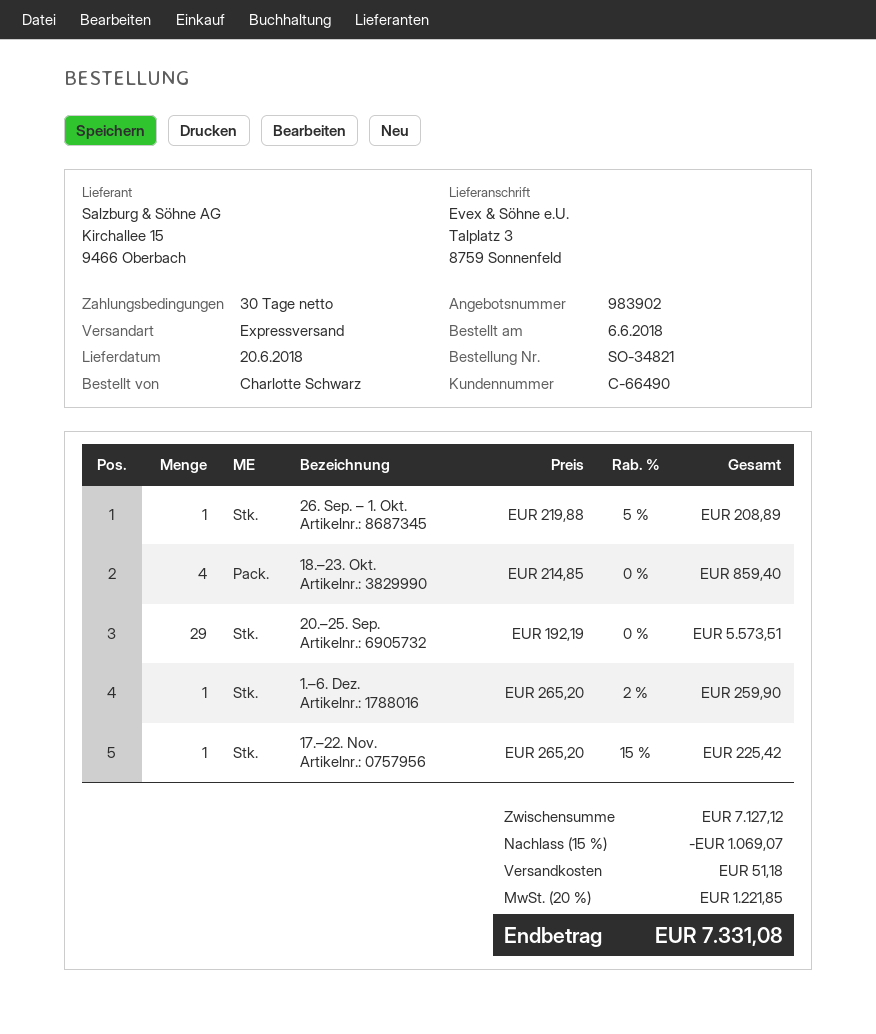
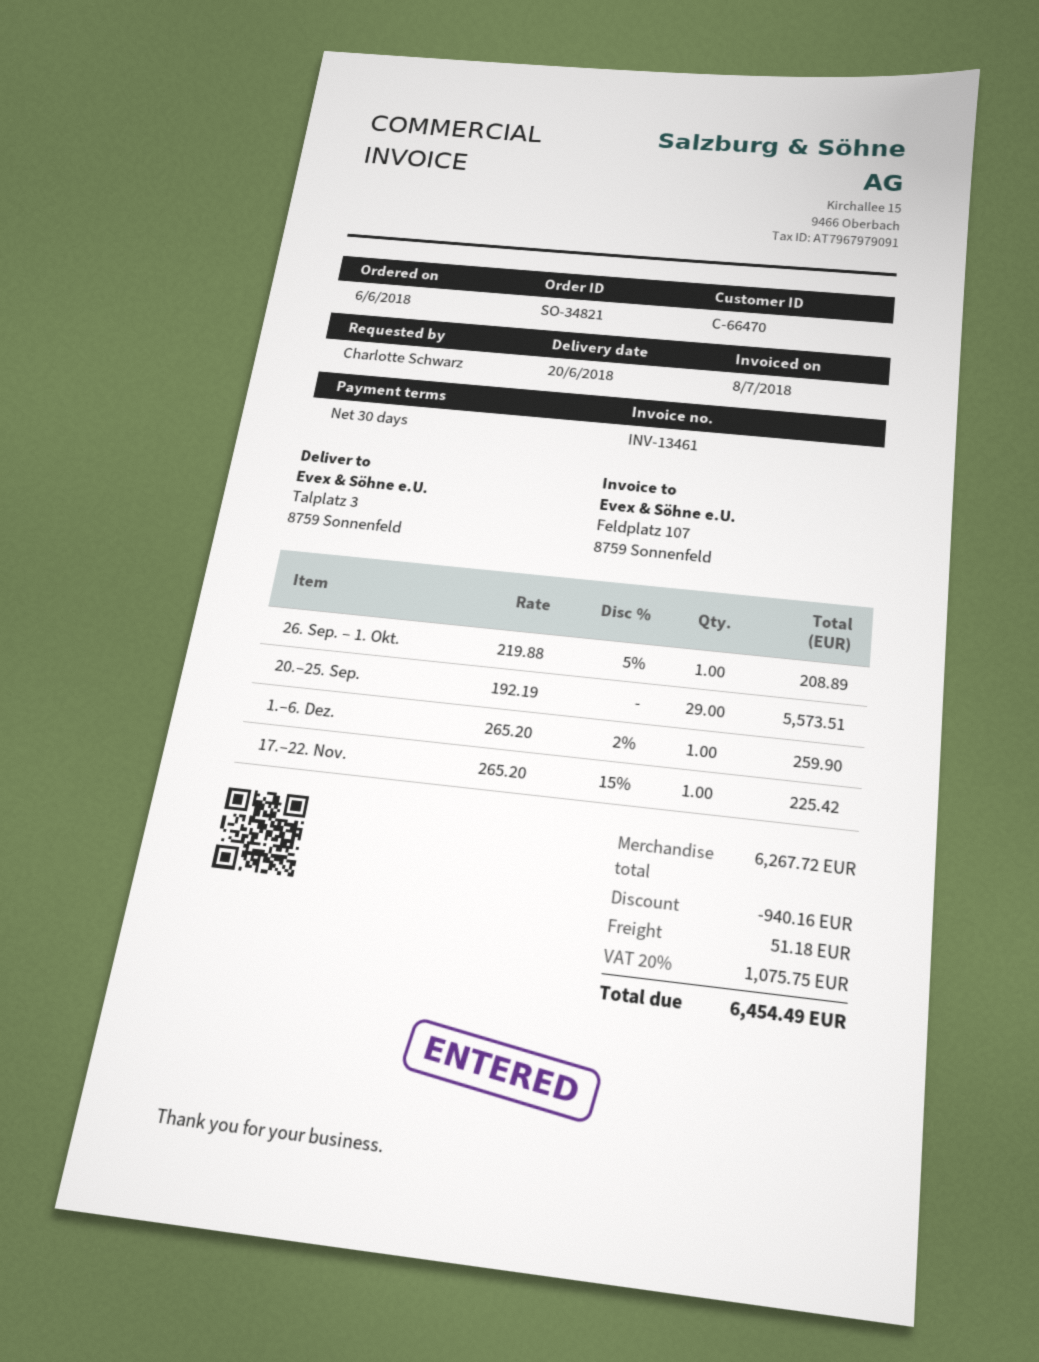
customer number: C-66490 -> C-66470
18.–23. Okt.: 4 x 214.85 = 859.40 -> none
subtotal: 7127.12 -> 6267.72
discount: 1069.07 -> 940.16
tax: 20% = 1221.85 -> 20% = 1075.75
total: 7331.08 -> 6454.49

